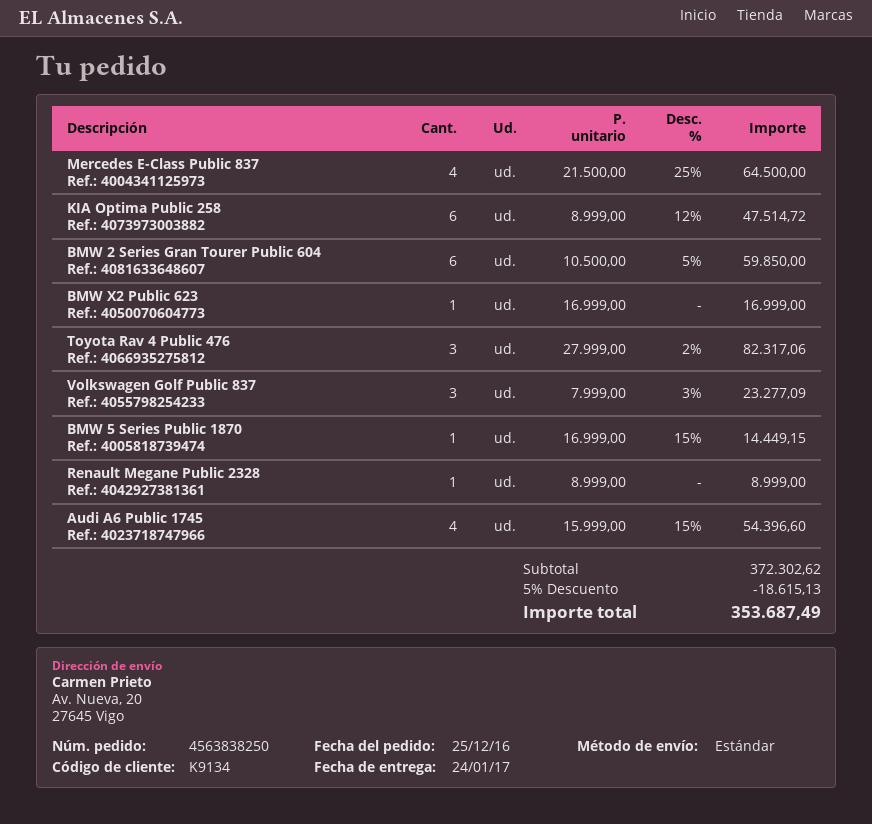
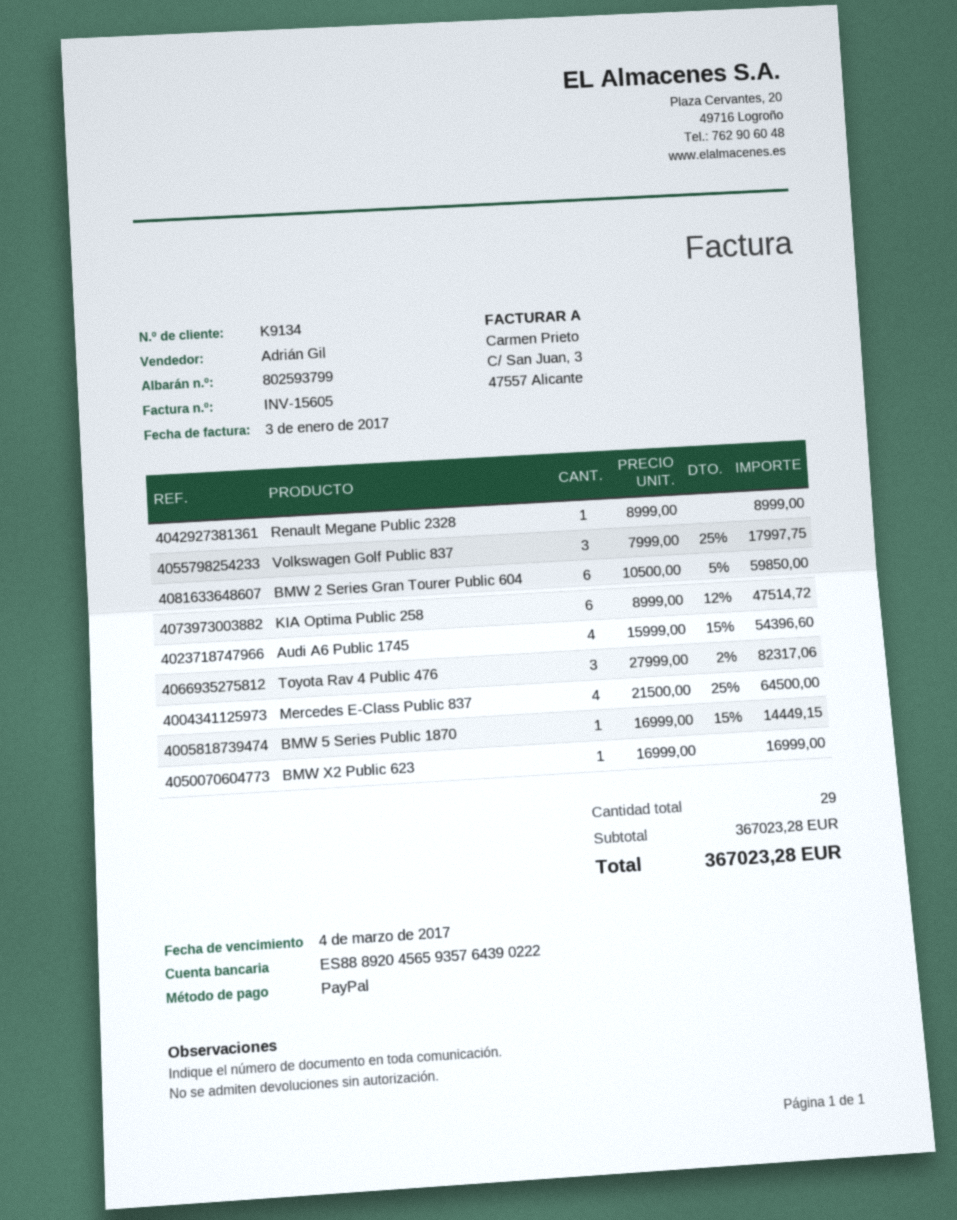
Volkswagen Golf Public 837: 3 x 7999.00 - 3% = 23277.09 -> 3 x 7999.00 - 25% = 17997.75
subtotal: 372302.62 -> 367023.28
discount: 5% = 18615.13 -> none
total: 353687.49 -> 367023.28

